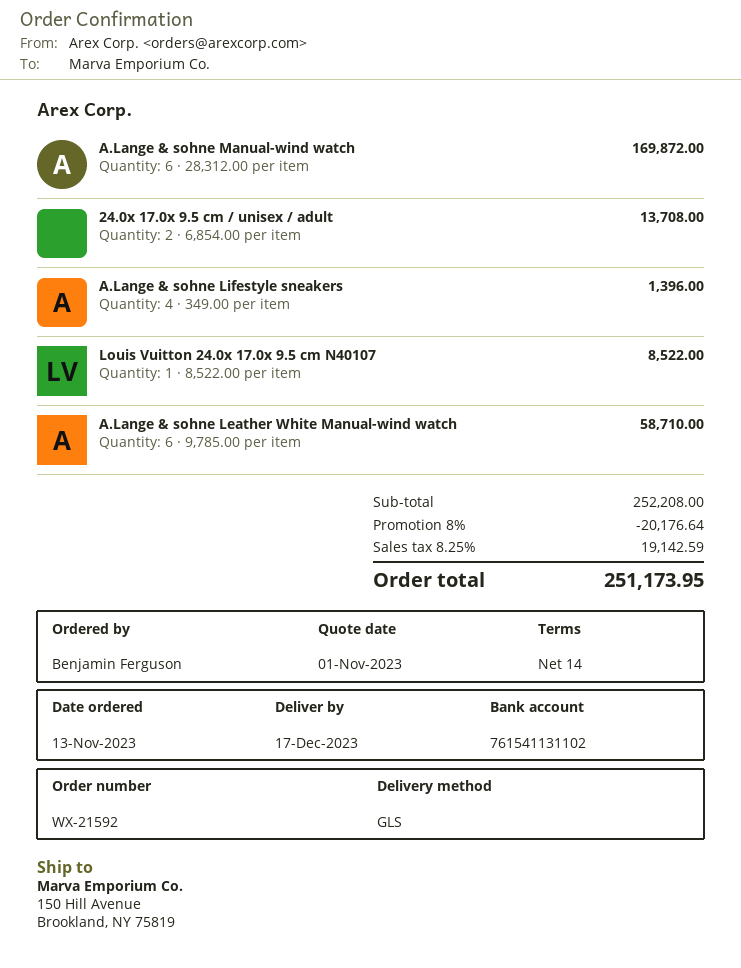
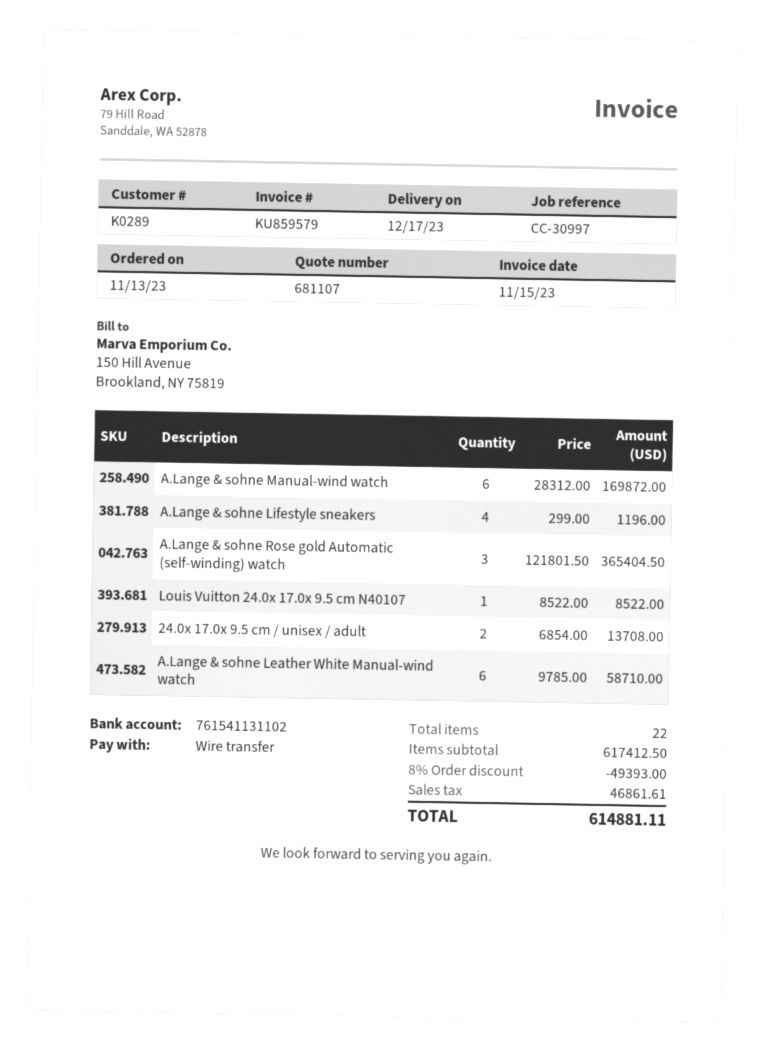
A.Lange & sohne Lifestyle sneakers: 4 x 349.00 = 1396.00 -> 4 x 299.00 = 1196.00
A.Lange & sohne Rose gold Automatic (self-winding) watch: none -> 3 x 121801.50 = 365404.50
subtotal: 252208.00 -> 617412.50
discount: 8% = 20176.64 -> 8% = 49393.00
tax: 19142.59 -> 46861.61
total: 251173.95 -> 614881.11

